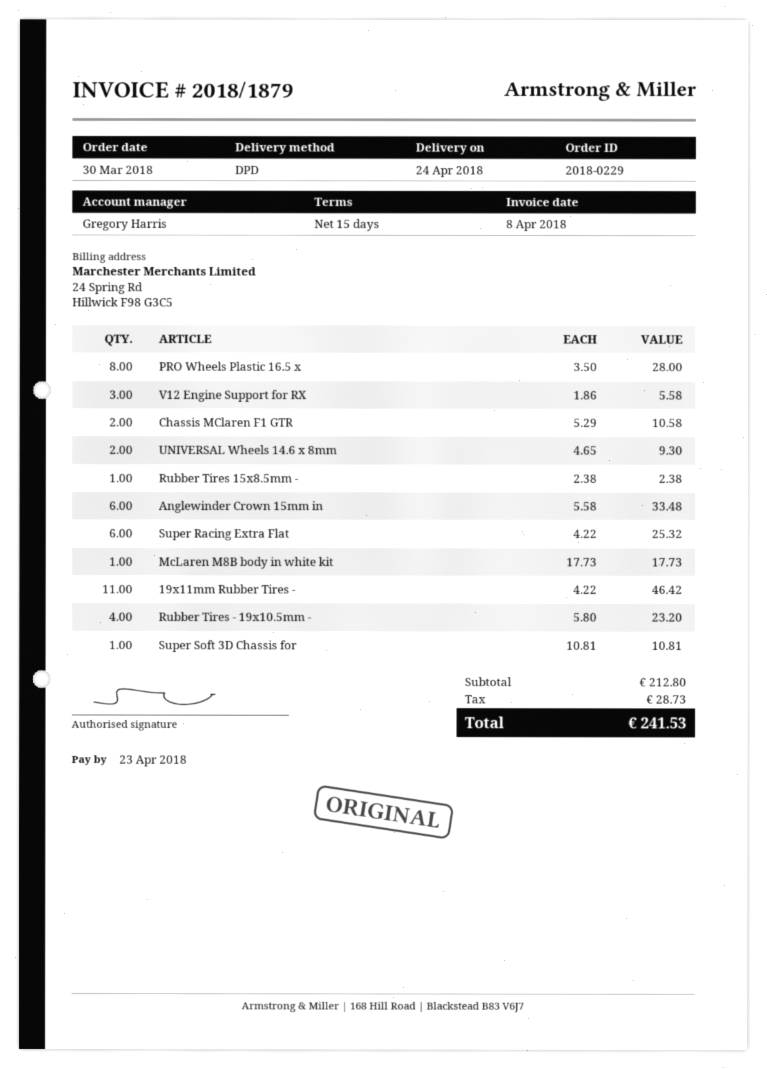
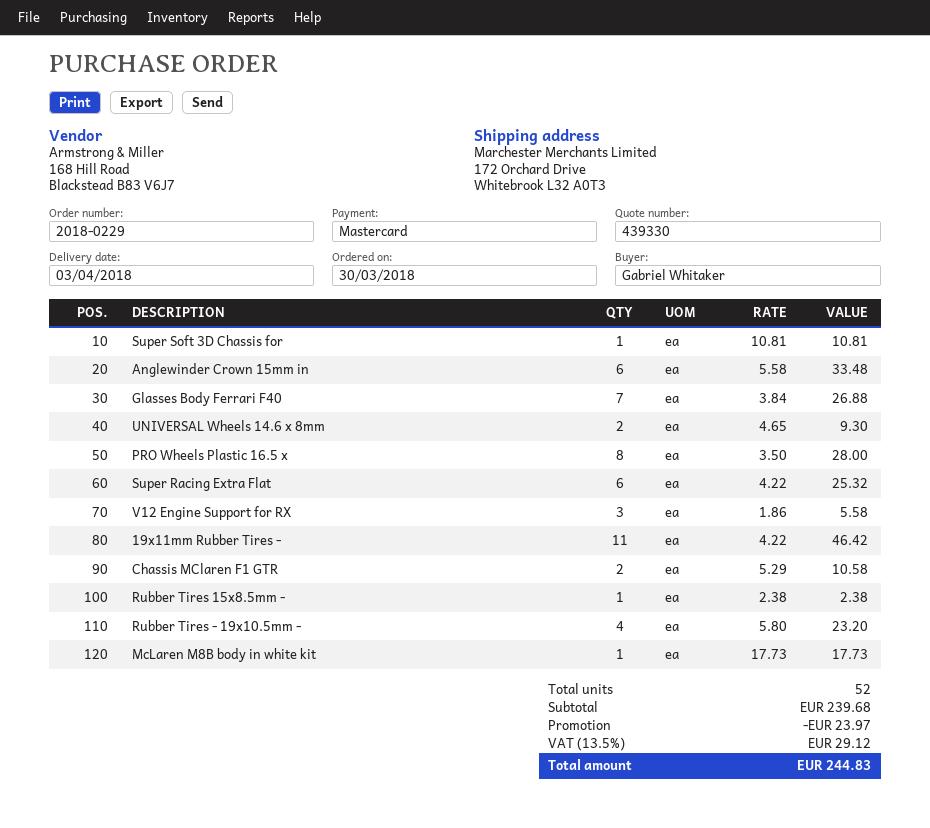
delivery date: 2018-04-24 -> 2018-04-03
Glasses Body Ferrari F40: none -> 7 x 3.84 = 26.88
subtotal: 212.80 -> 239.68
discount: none -> 23.97
tax: 28.73 -> 29.12
total: 241.53 -> 244.83

